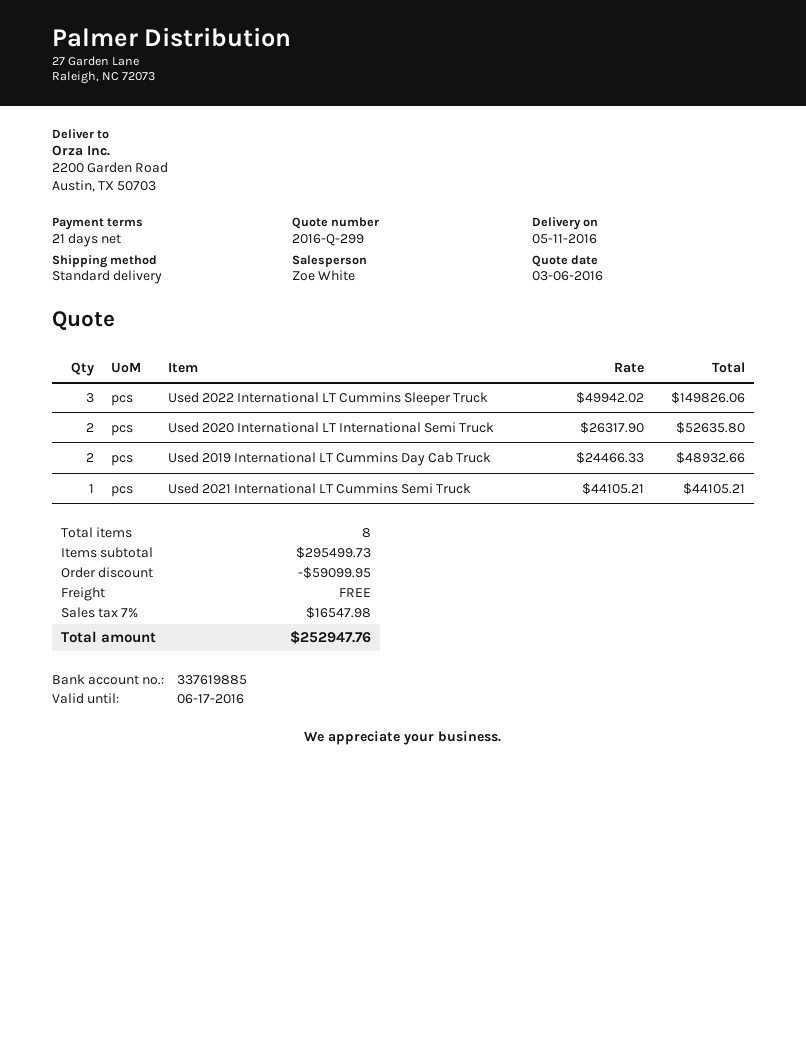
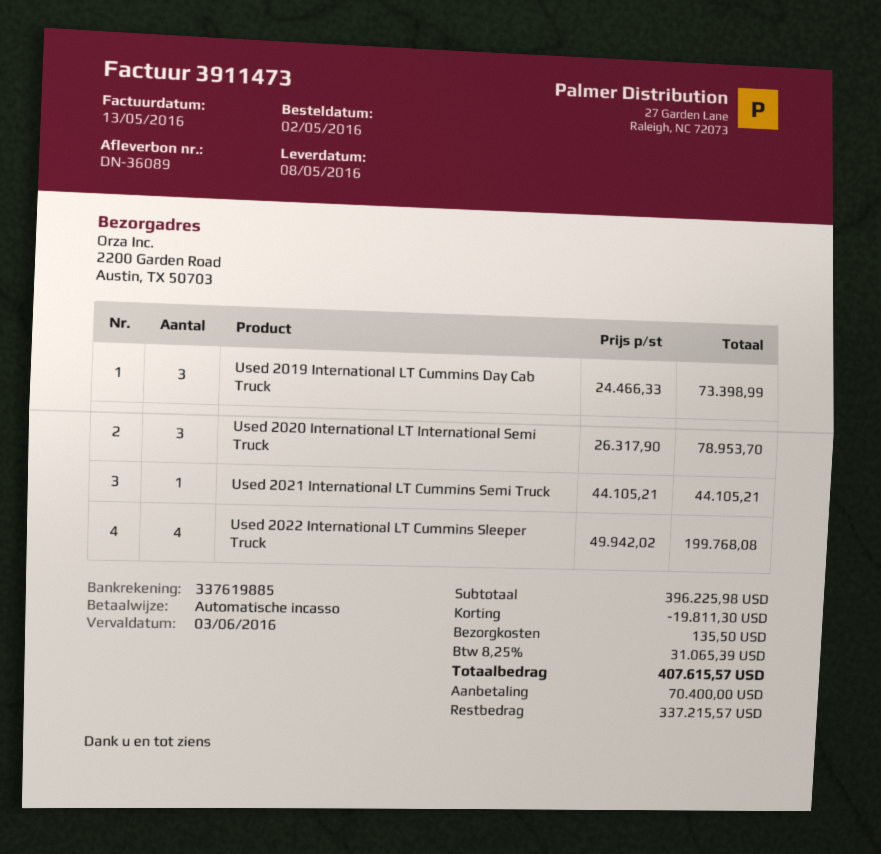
delivery date: 2016-05-11 -> 2016-05-08
Used 2022 International LT Cummins Sleeper Truck: 3 x 49942.02 = 149826.06 -> 4 x 49942.02 = 199768.08
Used 2020 International LT International Semi Truck: 2 x 26317.90 = 52635.80 -> 3 x 26317.90 = 78953.70
Used 2019 International LT Cummins Day Cab Truck: 2 x 24466.33 = 48932.66 -> 3 x 24466.33 = 73398.99
subtotal: 295499.73 -> 396225.98
discount: 59099.95 -> 19811.30
shipping: 0.00 -> 135.50
tax: 7% = 16547.98 -> 8.25% = 31065.39
total: 252947.76 -> 407615.57

